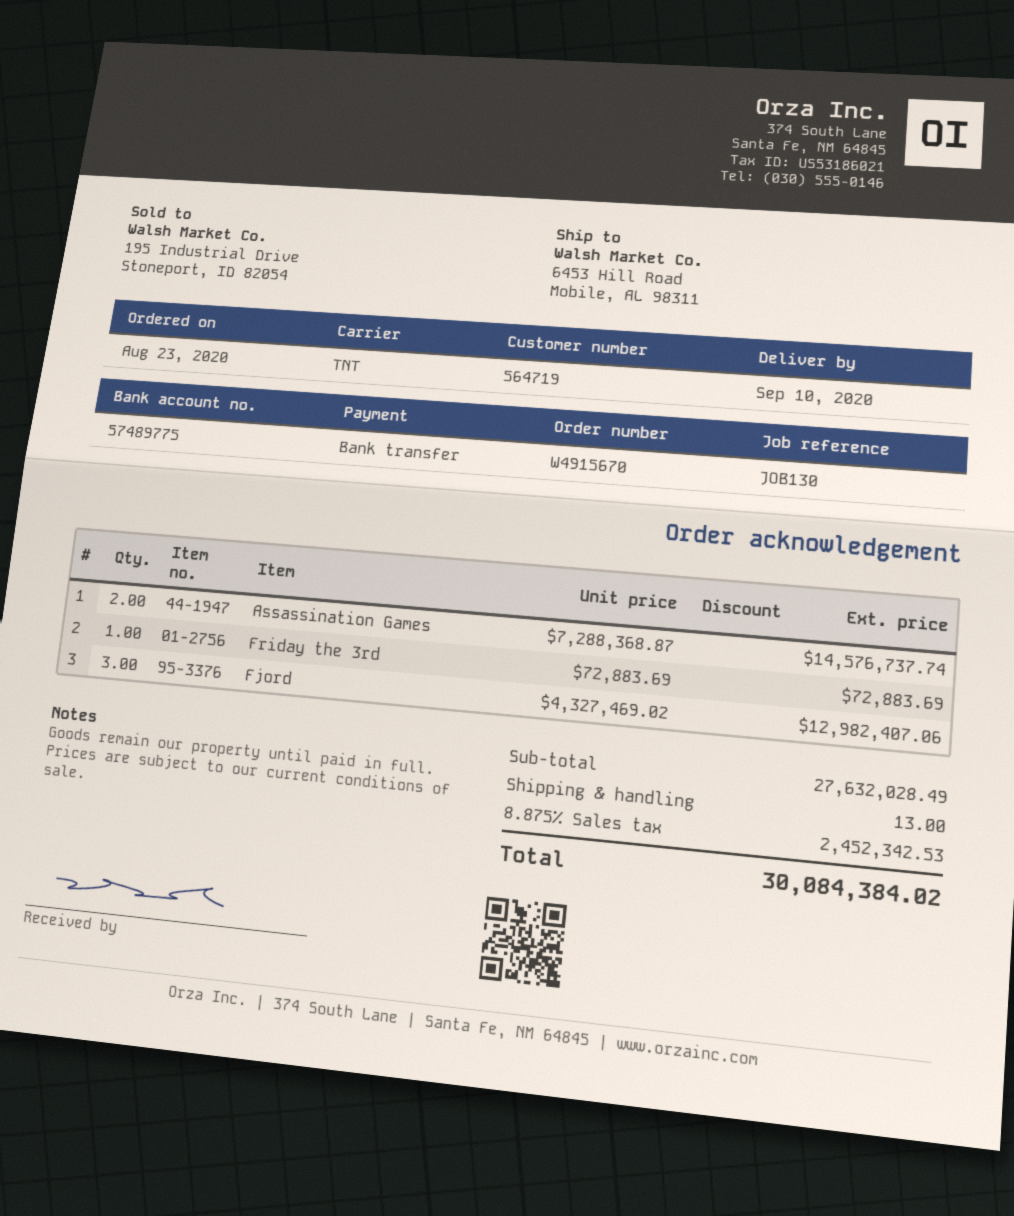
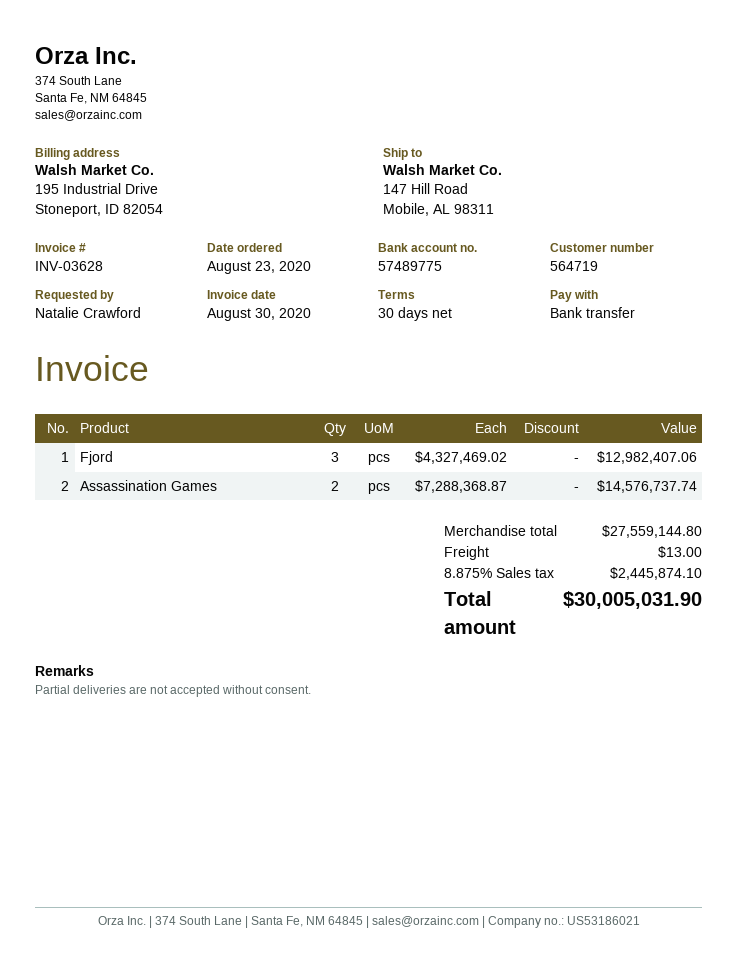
ship to: 6453 Hill Road, Mobile, AL 98311 -> 147 Hill Road, Mobile, AL 98311
Friday the 3rd: 1 x 72883.69 = 72883.69 -> none
subtotal: 27632028.49 -> 27559144.80
tax: 8.875% = 2452342.53 -> 8.875% = 2445874.10
total: 30084384.02 -> 30005031.90

